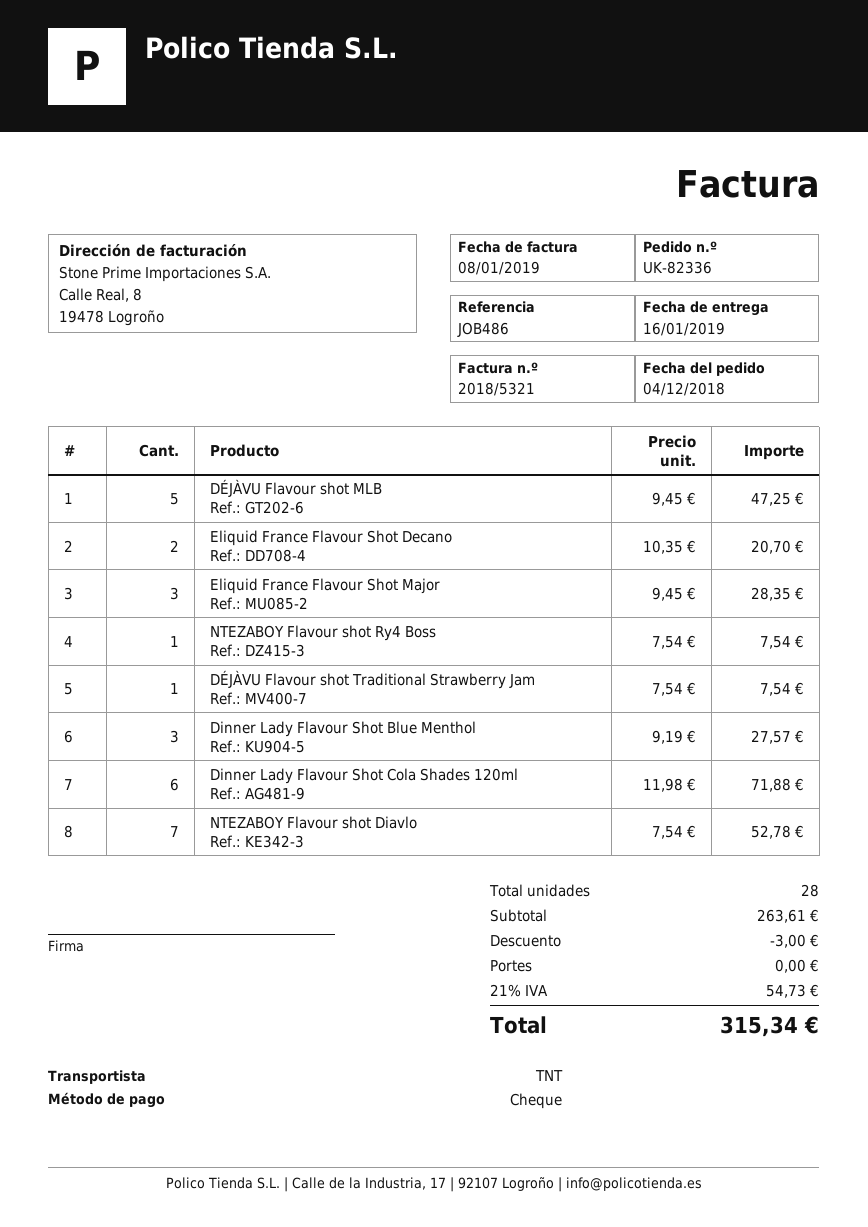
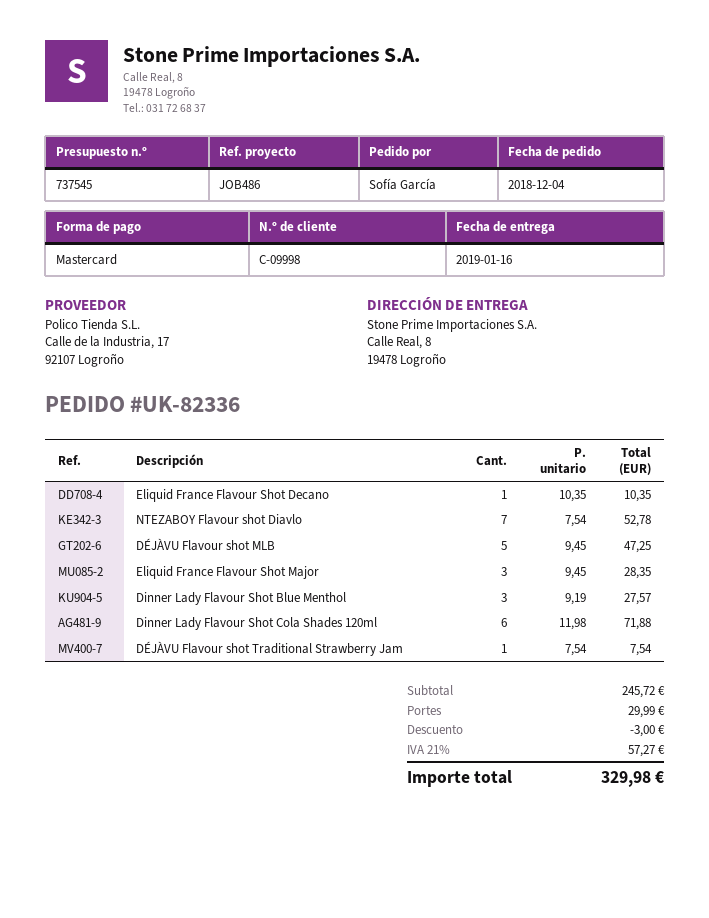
payment method: cheque -> Mastercard
Eliquid France Flavour Shot Decano: 2 x 10.35 = 20.70 -> 1 x 10.35 = 10.35
NTEZABOY Flavour shot Ry4 Boss: 1 x 7.54 = 7.54 -> none
subtotal: 263.61 -> 245.72
shipping: 0.00 -> 29.99
tax: 21% = 54.73 -> 21% = 57.27
total: 315.34 -> 329.98

